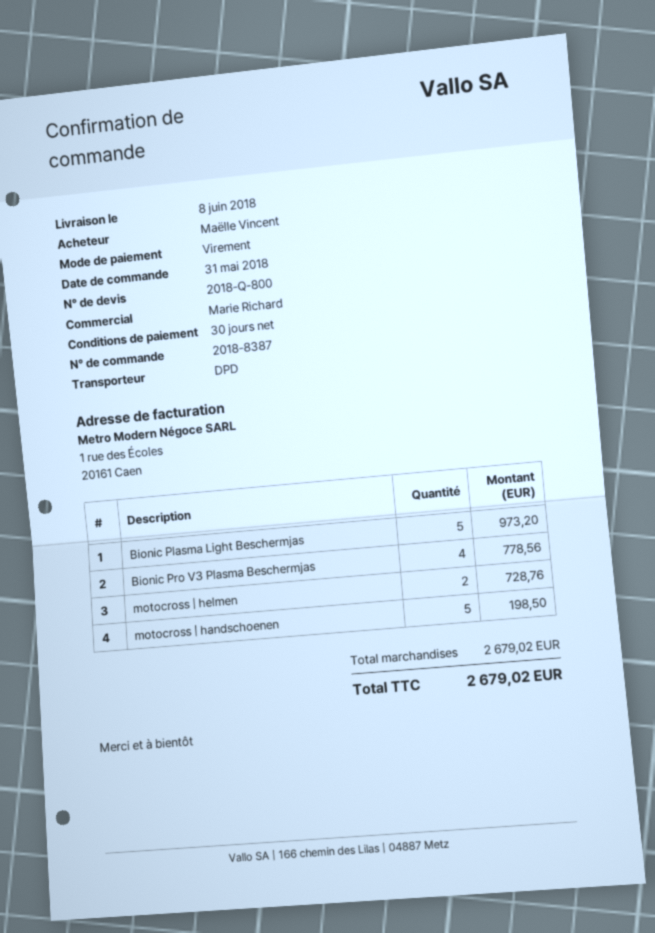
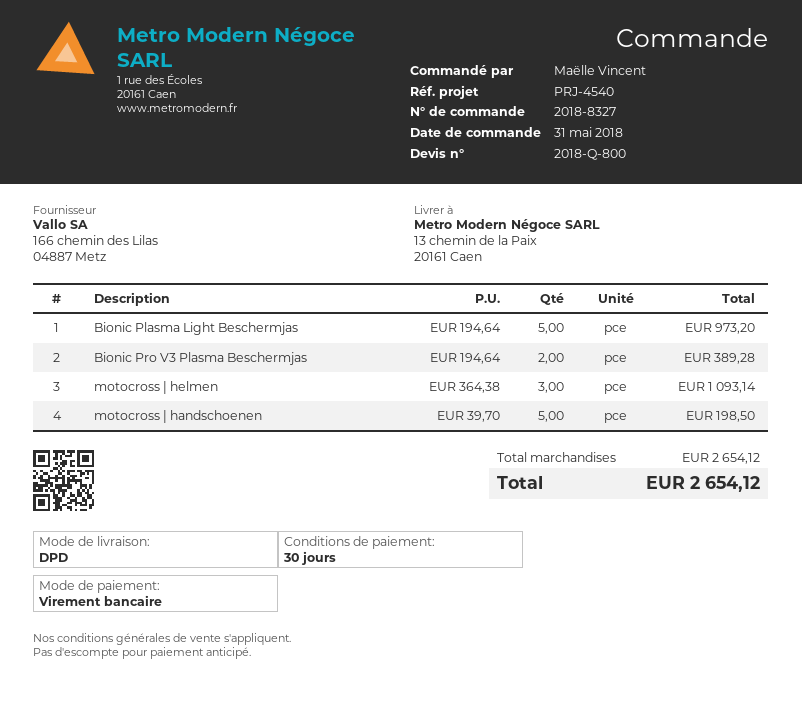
order number: 2018-8387 -> 2018-8327
Bionic Pro V3 Plasma Beschermjas: 4 for 778.56 -> 2 for 389.28
motocross | helmen: 2 for 728.76 -> 3 for 1093.14
subtotal: 2679.02 -> 2654.12
total: 2679.02 -> 2654.12

